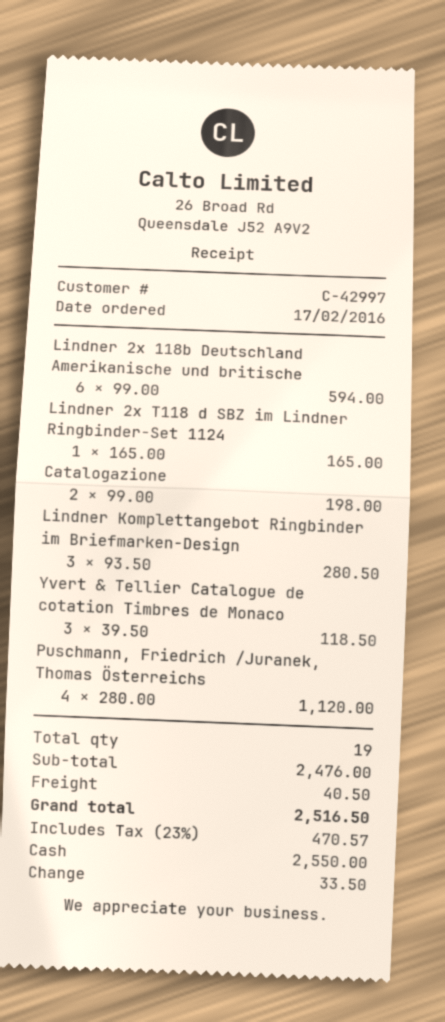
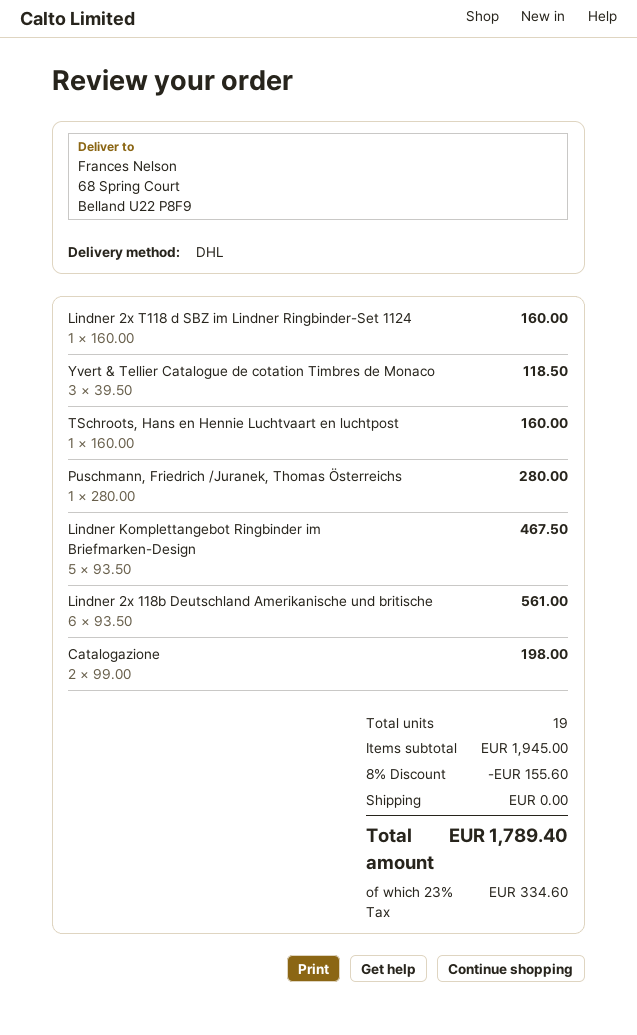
Lindner 2x 118b Deutschland Amerikanische und britische: 6 x 99.00 = 594.00 -> 6 x 93.50 = 561.00
Lindner 2x T118 d SBZ im Lindner Ringbinder-Set 1124: 1 x 165.00 = 165.00 -> 1 x 160.00 = 160.00
Lindner Komplettangebot Ringbinder im Briefmarken-Design: 3 x 93.50 = 280.50 -> 5 x 93.50 = 467.50
Puschmann, Friedrich /Juranek, Thomas Österreichs: 4 x 280.00 = 1120.00 -> 1 x 280.00 = 280.00
TSchroots, Hans en Hennie Luchtvaart en luchtpost: none -> 1 x 160.00 = 160.00
subtotal: 2476.00 -> 1945.00
discount: none -> 8% = 155.60
shipping: 40.50 -> 0.00
tax: 23% = 470.57 -> 23% = 334.60
total: 2516.50 -> 1789.40

